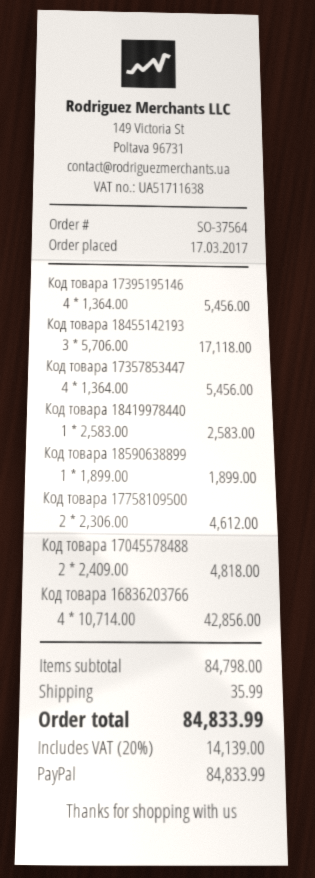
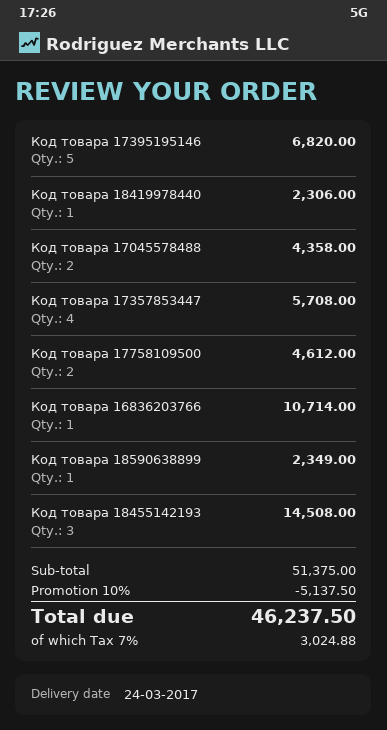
Код товара 17395195146: 4 for 5456.00 -> 5 for 6820.00
Код товара 18455142193: 3 for 17118.00 -> 3 for 14508.00
Код товара 17357853447: 4 for 5456.00 -> 4 for 5708.00
Код товара 18419978440: 1 for 2583.00 -> 1 for 2306.00
Код товара 18590638899: 1 for 1899.00 -> 1 for 2349.00
Код товара 17045578488: 2 for 4818.00 -> 2 for 4358.00
Код товара 16836203766: 4 for 42856.00 -> 1 for 10714.00
subtotal: 84798.00 -> 51375.00
discount: none -> 10% = 5137.50
shipping: 35.99 -> none
tax: 20% = 14139.00 -> 7% = 3024.88
total: 84833.99 -> 46237.50

